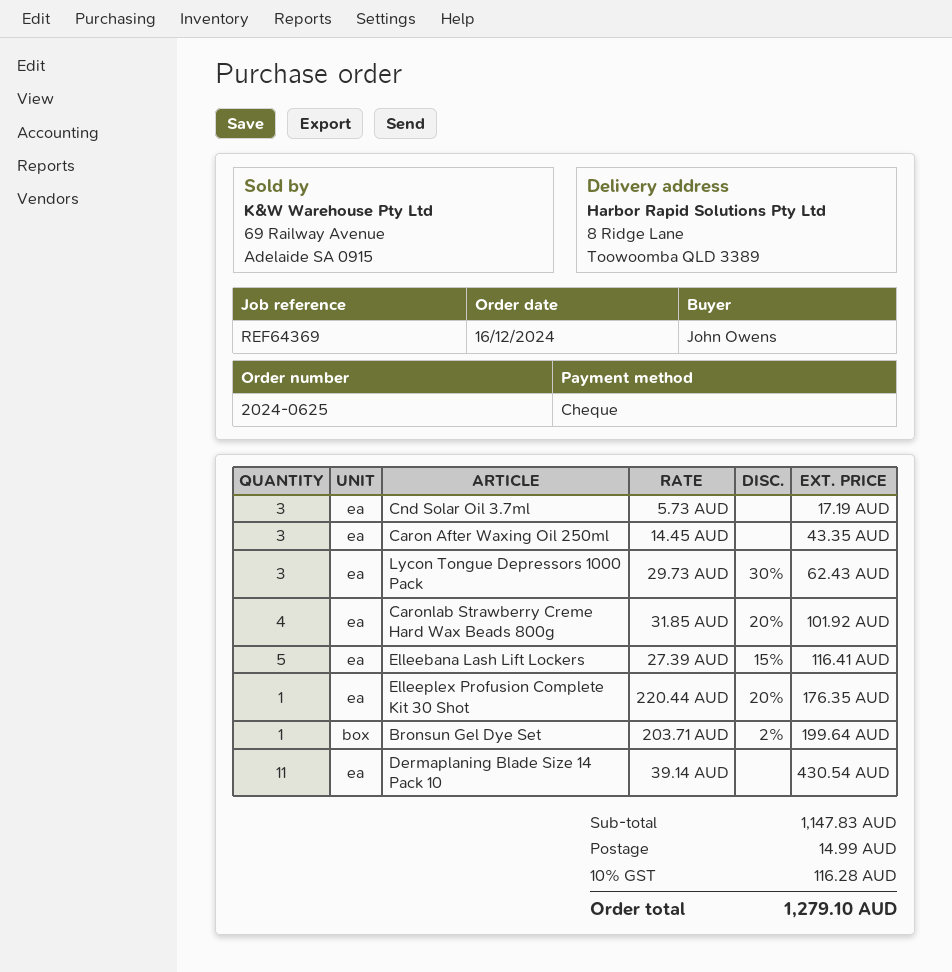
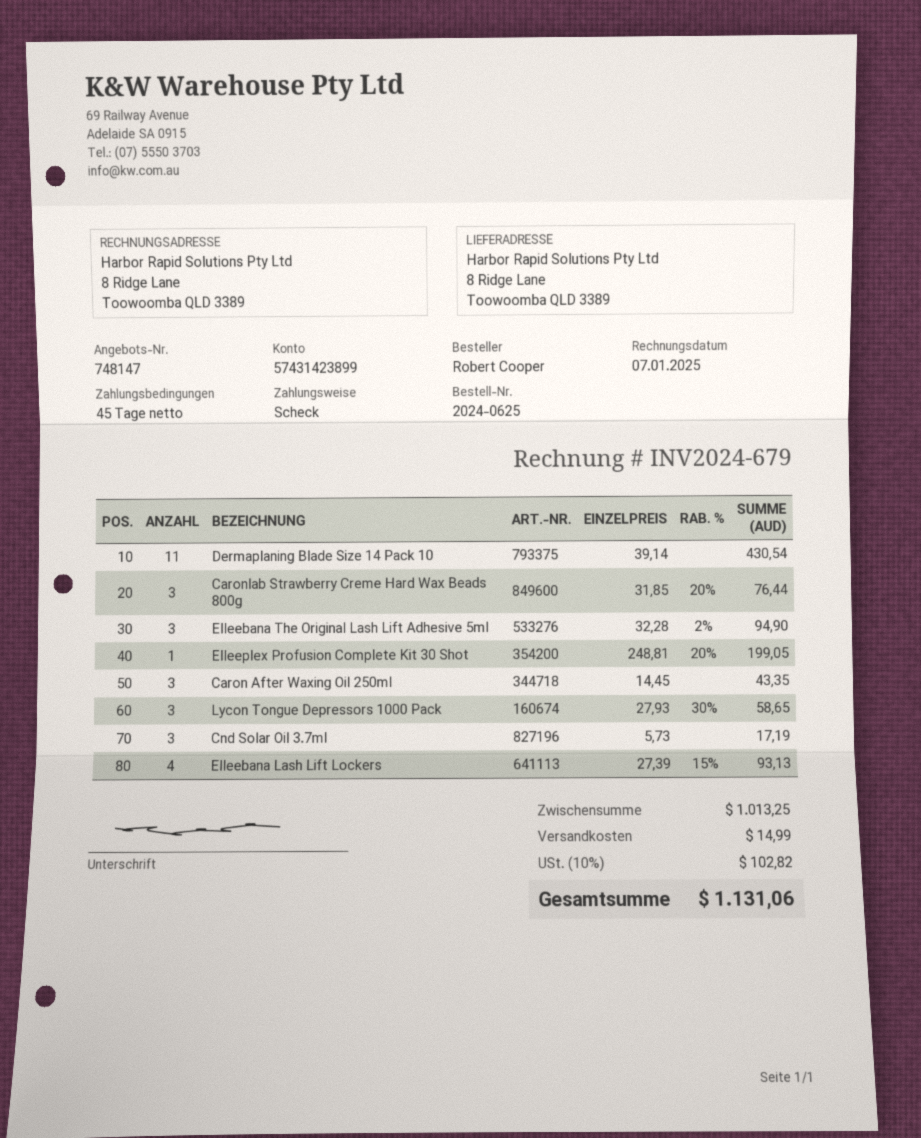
ordered by: John Owens -> Robert Cooper
Lycon Tongue Depressors 1000 Pack: 3 x 29.73 - 30% = 62.43 -> 3 x 27.93 - 30% = 58.65
Caronlab Strawberry Creme Hard Wax Beads 800g: 4 x 31.85 - 20% = 101.92 -> 3 x 31.85 - 20% = 76.44
Elleebana Lash Lift Lockers: 5 x 27.39 - 15% = 116.41 -> 4 x 27.39 - 15% = 93.13
Elleeplex Profusion Complete Kit 30 Shot: 1 x 220.44 - 20% = 176.35 -> 1 x 248.81 - 20% = 199.05
Bronsun Gel Dye Set: 1 x 203.71 - 2% = 199.64 -> none
Elleebana The Original Lash Lift Adhesive 5ml: none -> 3 x 32.28 - 2% = 94.90
subtotal: 1147.83 -> 1013.25
tax: 10% = 116.28 -> 10% = 102.82
total: 1279.10 -> 1131.06

